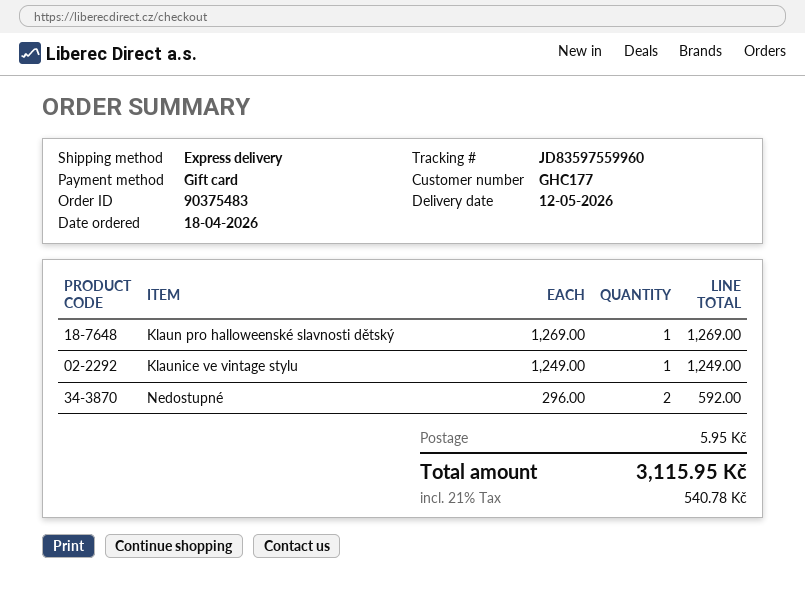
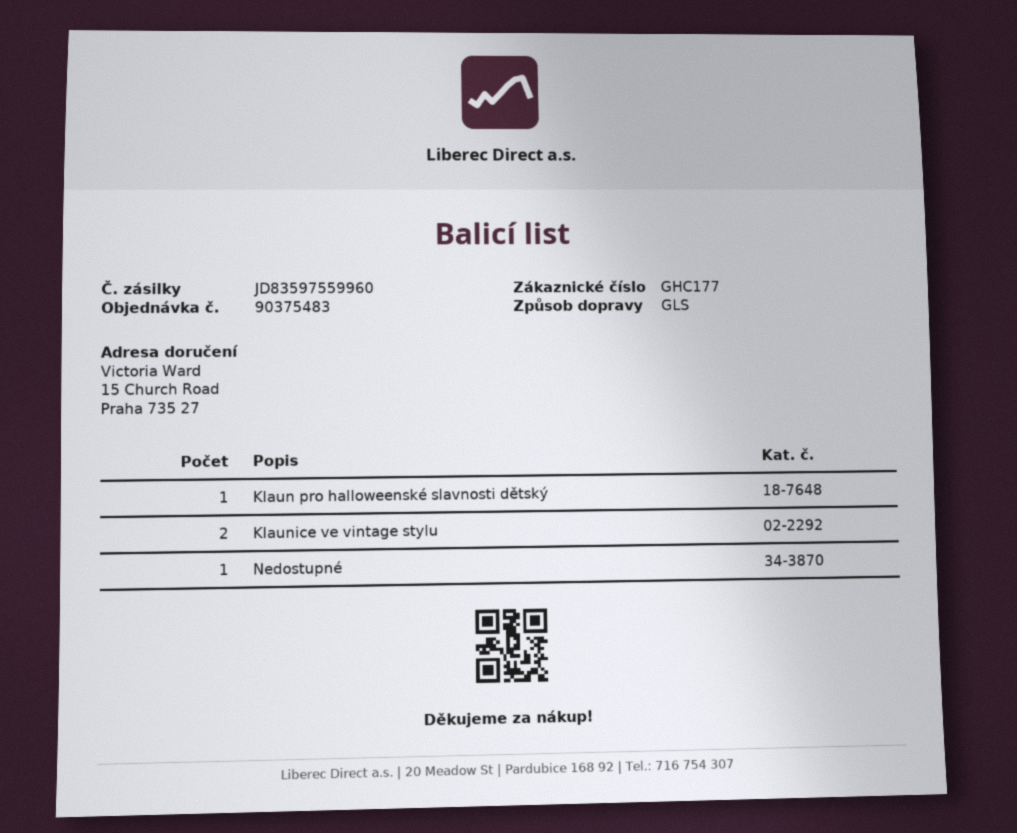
shipping method: express -> GLS
Klaunice ve vintage stylu: 1 -> 2
Nedostupné: 2 -> 1

